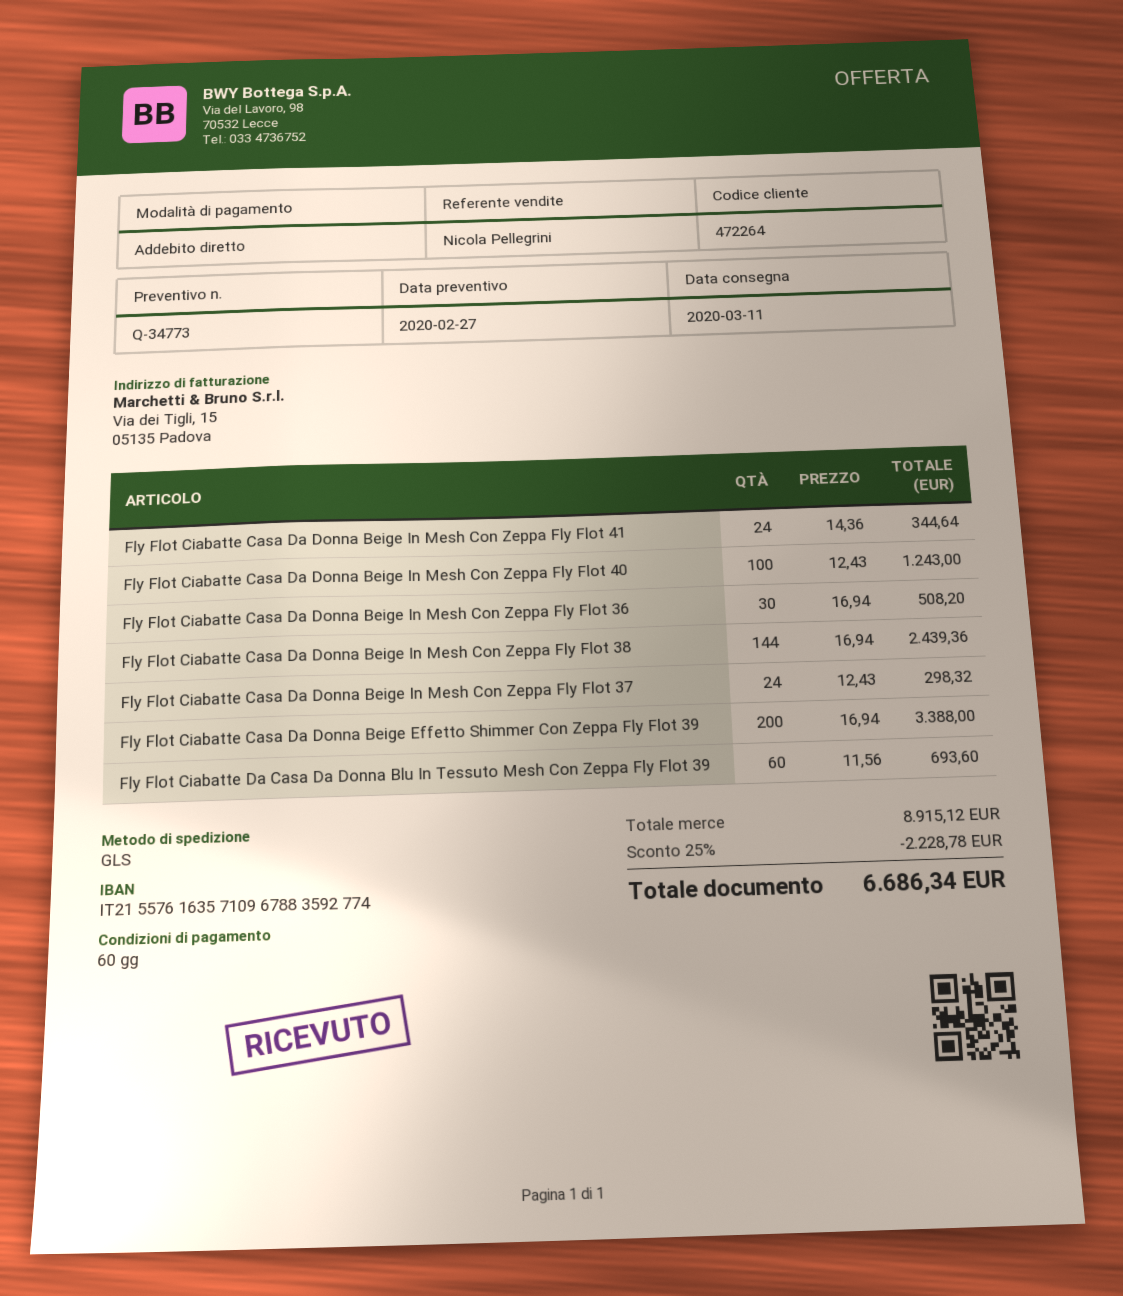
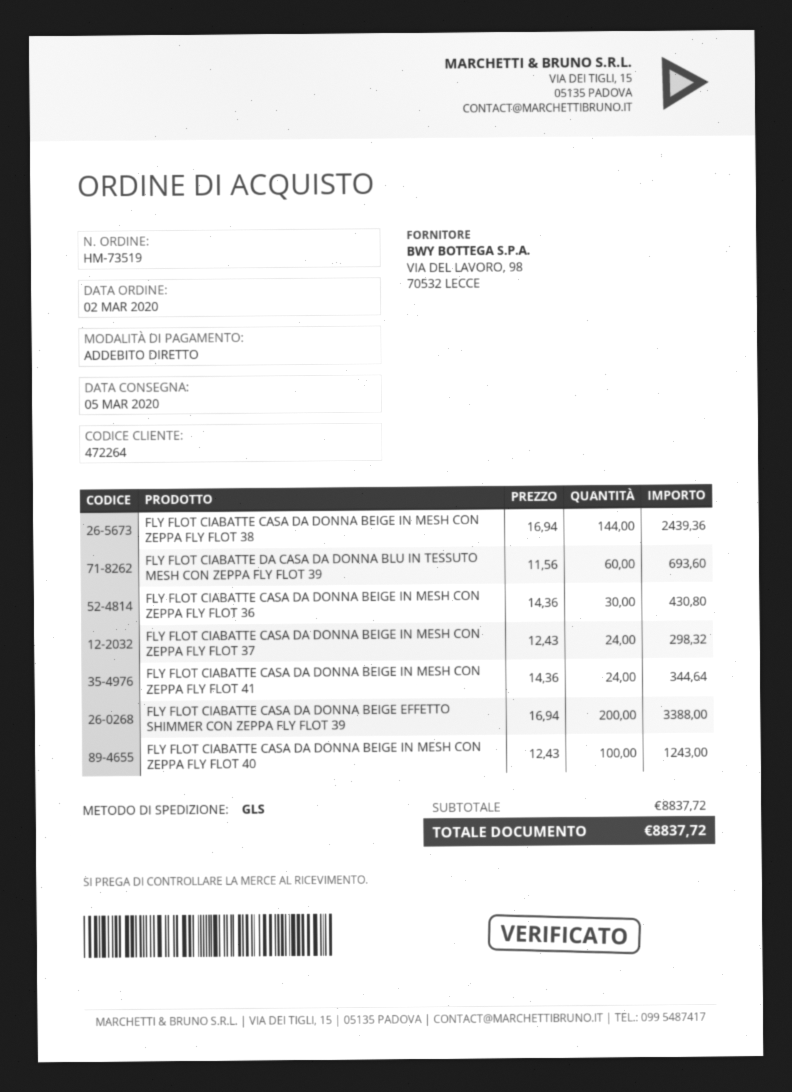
delivery date: 2020-03-11 -> 2020-03-05
Fly Flot Ciabatte Casa Da Donna Beige In Mesh Con Zeppa Fly Flot 36: 30 x 16.94 = 508.20 -> 30 x 14.36 = 430.80
subtotal: 8915.12 -> 8837.72
discount: 25% = 2228.78 -> none
total: 6686.34 -> 8837.72

